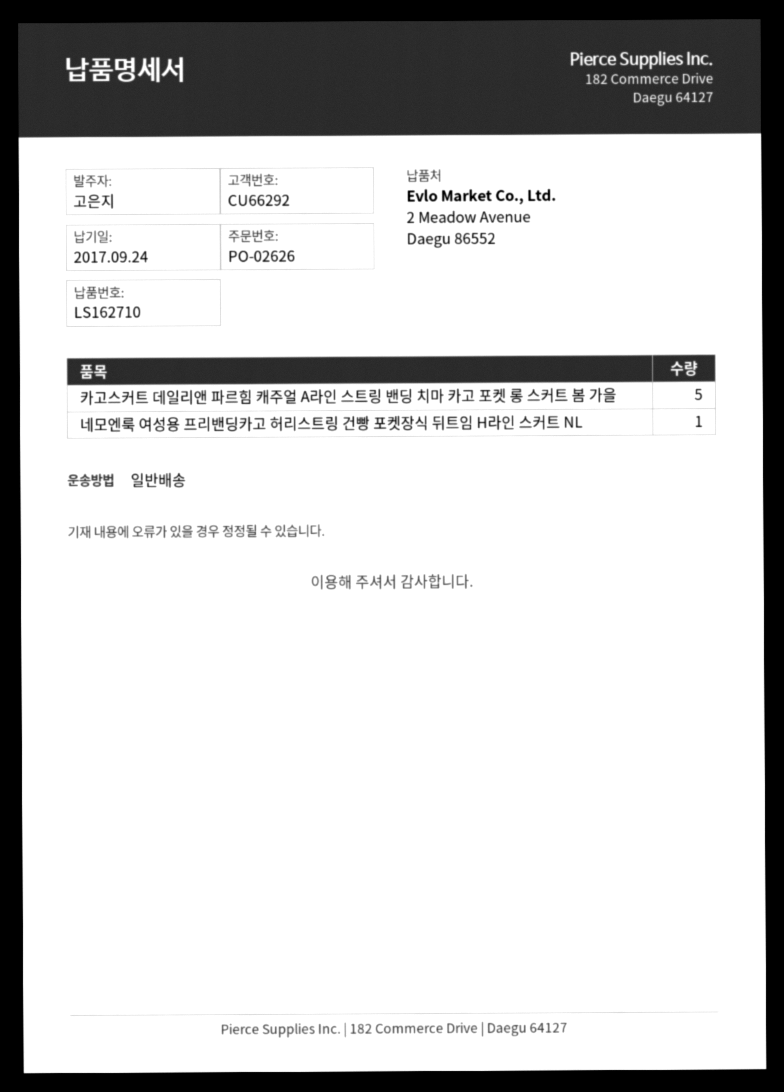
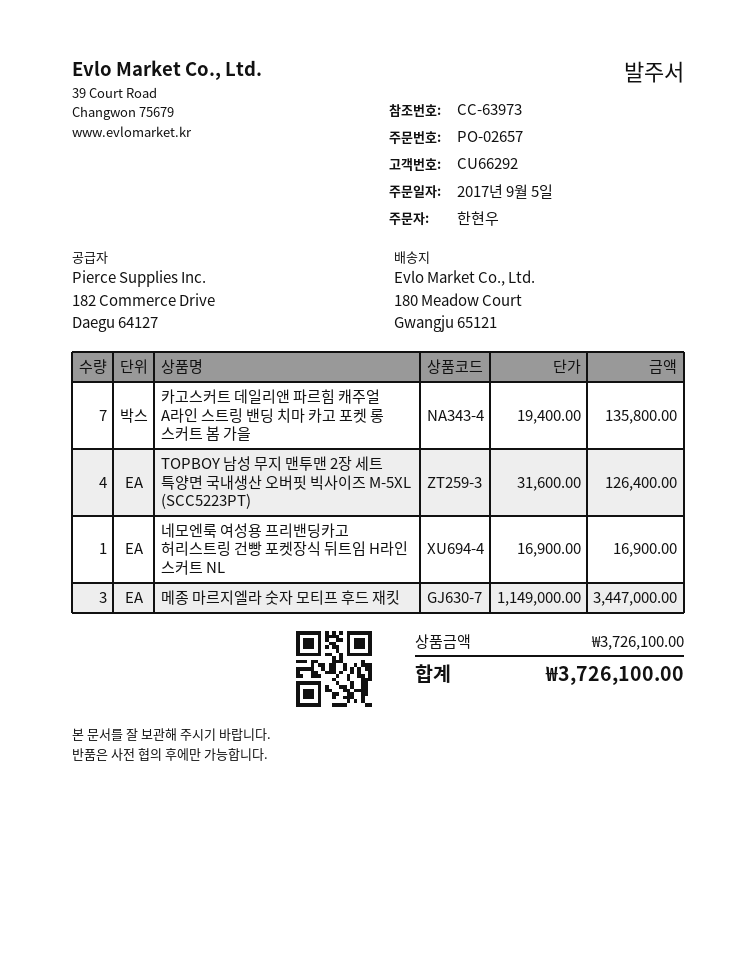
order number: PO-02626 -> PO-02657
ordered by: 고은지 -> 한현우
ship to: 2 Meadow Avenue, Daegu 86552 -> 180 Meadow Court, Gwangju 65121
카고스커트 데일리앤 파르힘 캐주얼 A라인 스트링 밴딩 치마 카고 포켓 롱 스커트 봄 가을: 5 -> 7
TOPBOY 남성 무지 맨투맨 2장 세트 특양면 국내생산 오버핏 빅사이즈 M-5XL (SCC5223PT): none -> 4
메종 마르지엘라 숫자 모티프 후드 재킷: none -> 3

